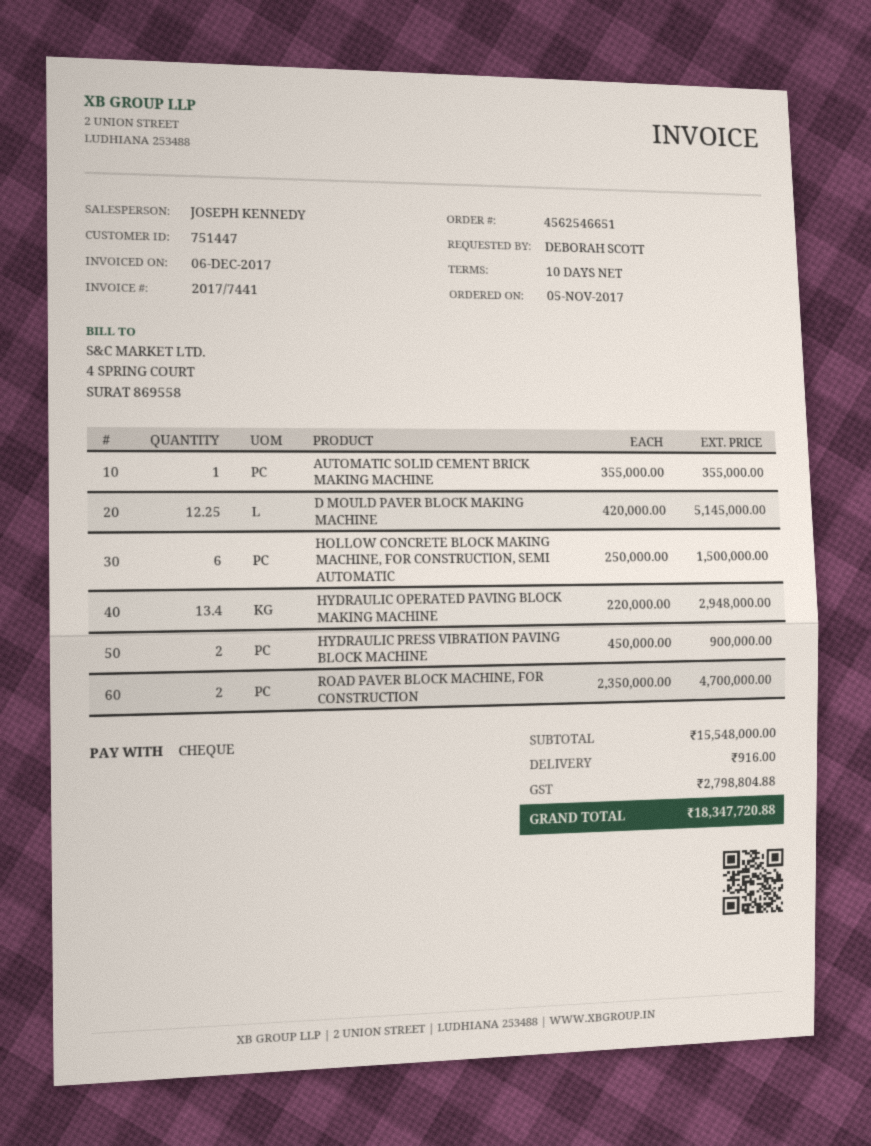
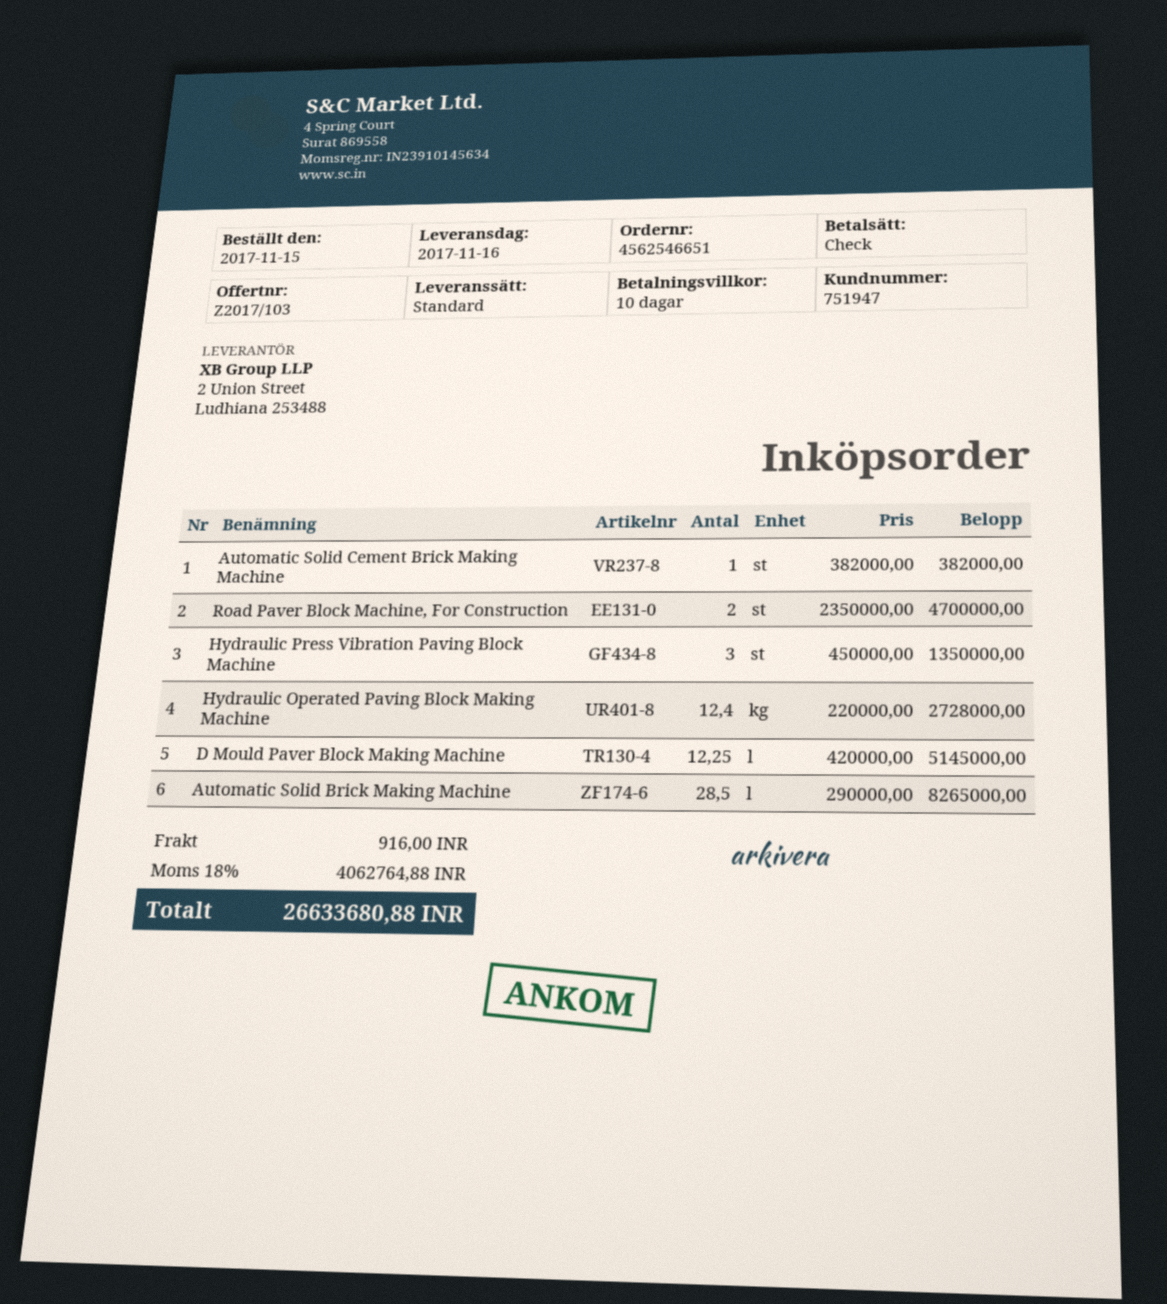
order date: 2017-11-05 -> 2017-11-15
customer number: 751447 -> 751947
AUTOMATIC SOLID CEMENT BRICK MAKING MACHINE: 1 x 355000.00 = 355000.00 -> 1 x 382000.00 = 382000.00
HOLLOW CONCRETE BLOCK MAKING MACHINE, FOR CONSTRUCTION, SEMI AUTOMATIC: 6 x 250000.00 = 1500000.00 -> none
HYDRAULIC OPERATED PAVING BLOCK MAKING MACHINE: 13.4 x 220000.00 = 2948000.00 -> 12.4 x 220000.00 = 2728000.00
HYDRAULIC PRESS VIBRATION PAVING BLOCK MACHINE: 2 x 450000.00 = 900000.00 -> 3 x 450000.00 = 1350000.00
Automatic Solid Brick Making Machine: none -> 28.5 x 290000.00 = 8265000.00
tax: 2798804.88 -> 4062764.88
total: 18347720.88 -> 26633680.88

